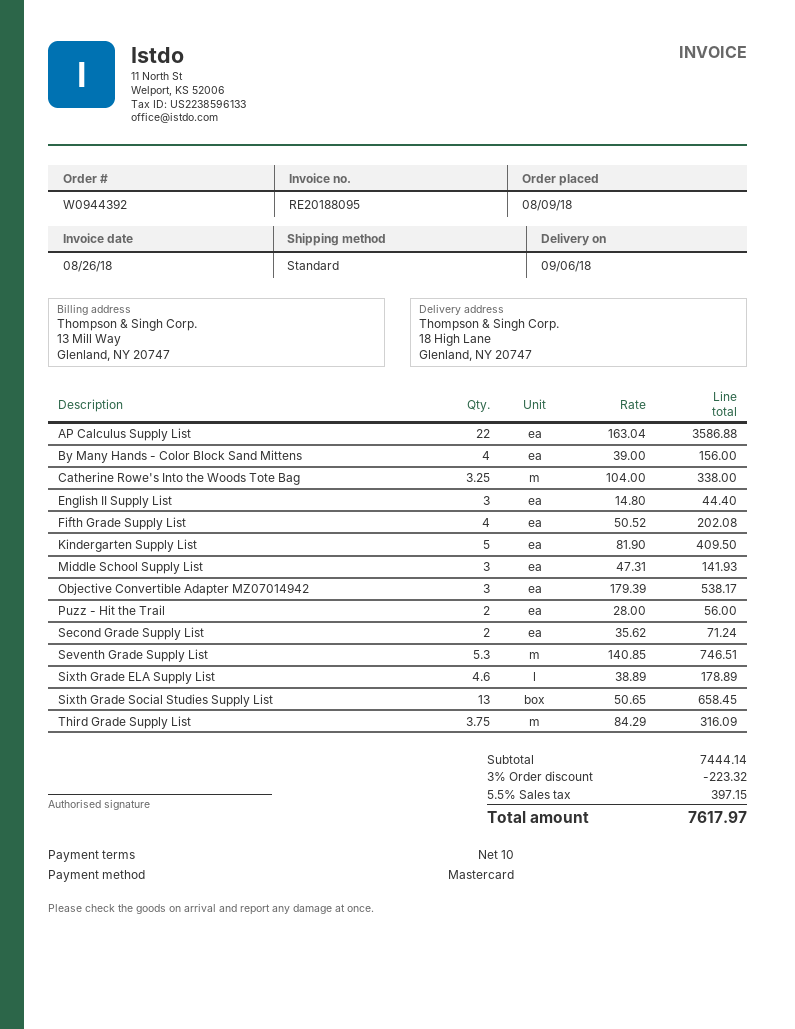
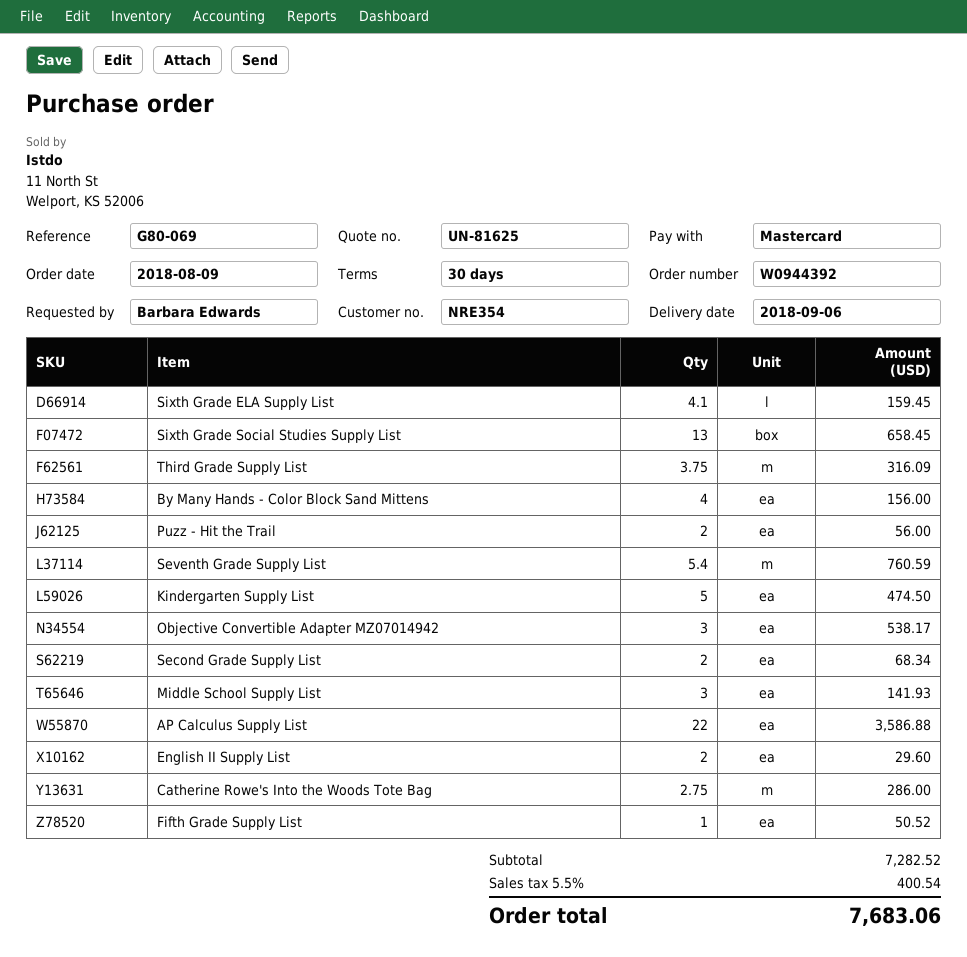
payment terms: 10 days -> 30 days
Catherine Rowe's Into the Woods Tote Bag: 3.25 for 338.00 -> 2.75 for 286.00
English II Supply List: 3 for 44.40 -> 2 for 29.60
Fifth Grade Supply List: 4 for 202.08 -> 1 for 50.52
Kindergarten Supply List: 5 for 409.50 -> 5 for 474.50
Second Grade Supply List: 2 for 71.24 -> 2 for 68.34
Seventh Grade Supply List: 5.3 for 746.51 -> 5.4 for 760.59
Sixth Grade ELA Supply List: 4.6 for 178.89 -> 4.1 for 159.45
subtotal: 7444.14 -> 7282.52
discount: 3% = 223.32 -> none
tax: 5.5% = 397.15 -> 5.5% = 400.54
total: 7617.97 -> 7683.06

